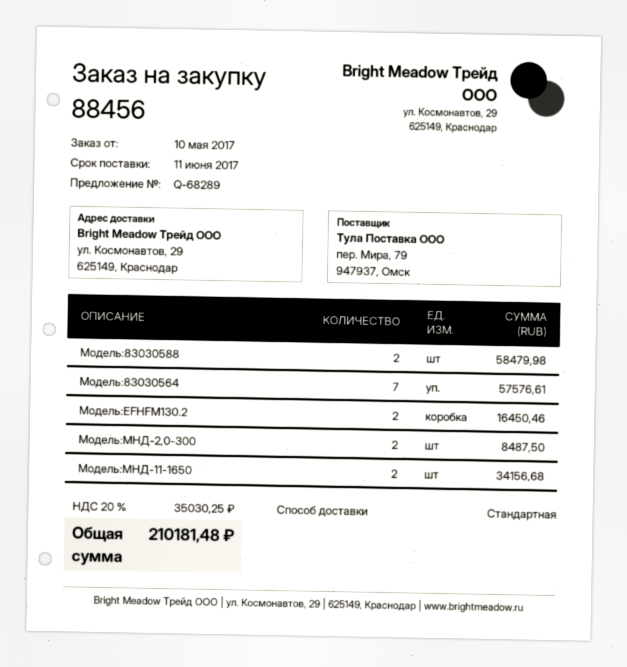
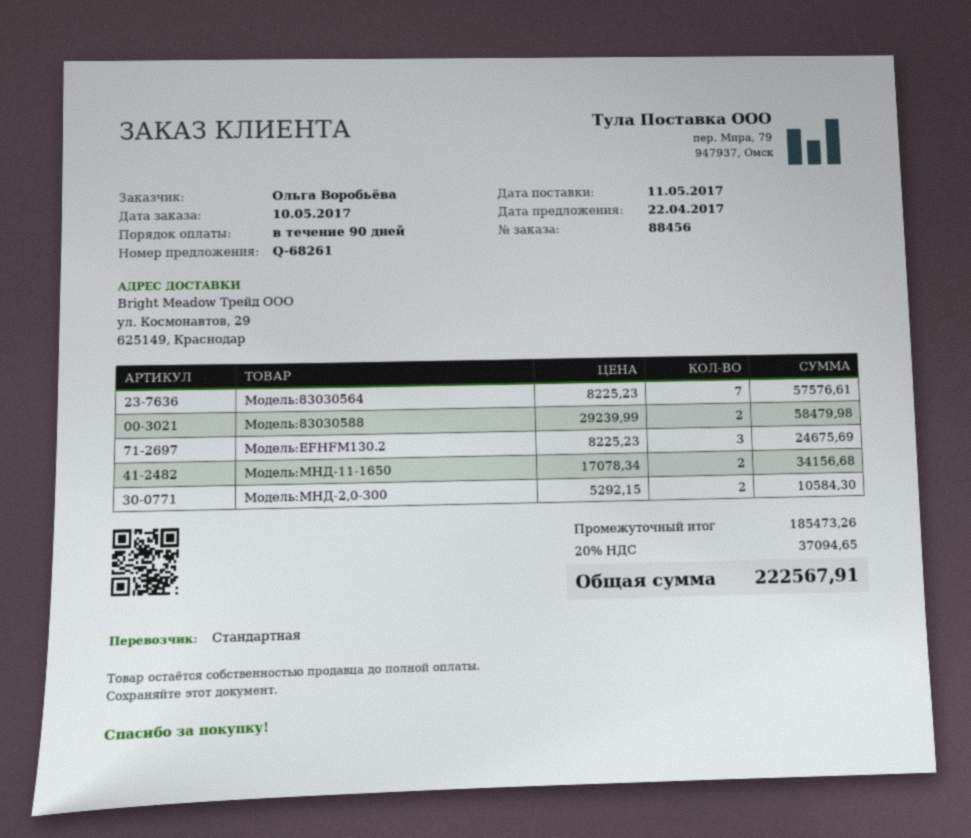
quote number: Q-68289 -> Q-68261
delivery date: 2017-06-11 -> 2017-05-11
Модель:EFHFM130.2: 2 for 16450.46 -> 3 for 24675.69
Модель:МНД-2,0-300: 2 for 8487.50 -> 2 for 10584.30
tax: 20% = 35030.25 -> 20% = 37094.65
total: 210181.48 -> 222567.91

